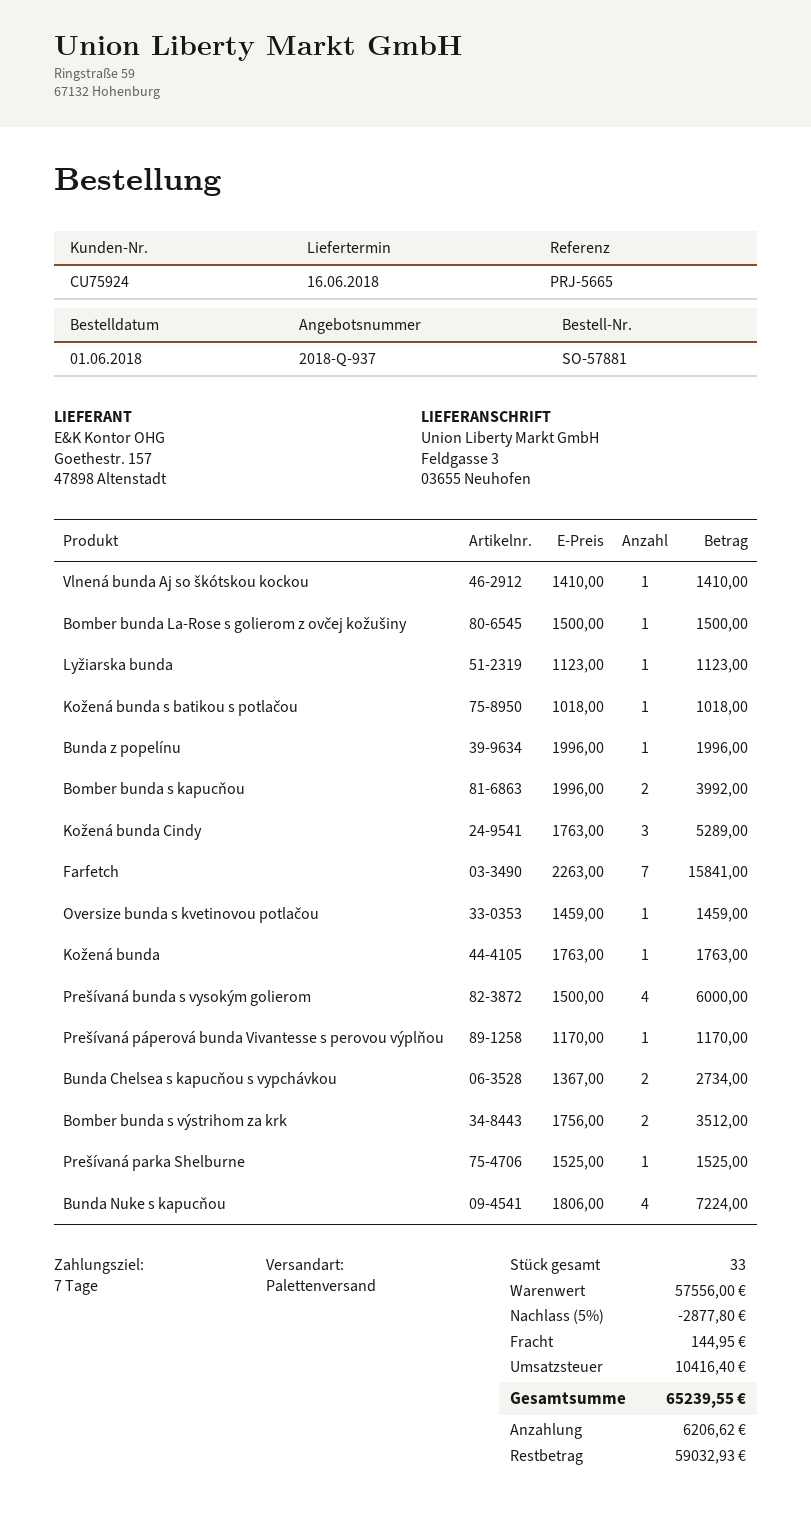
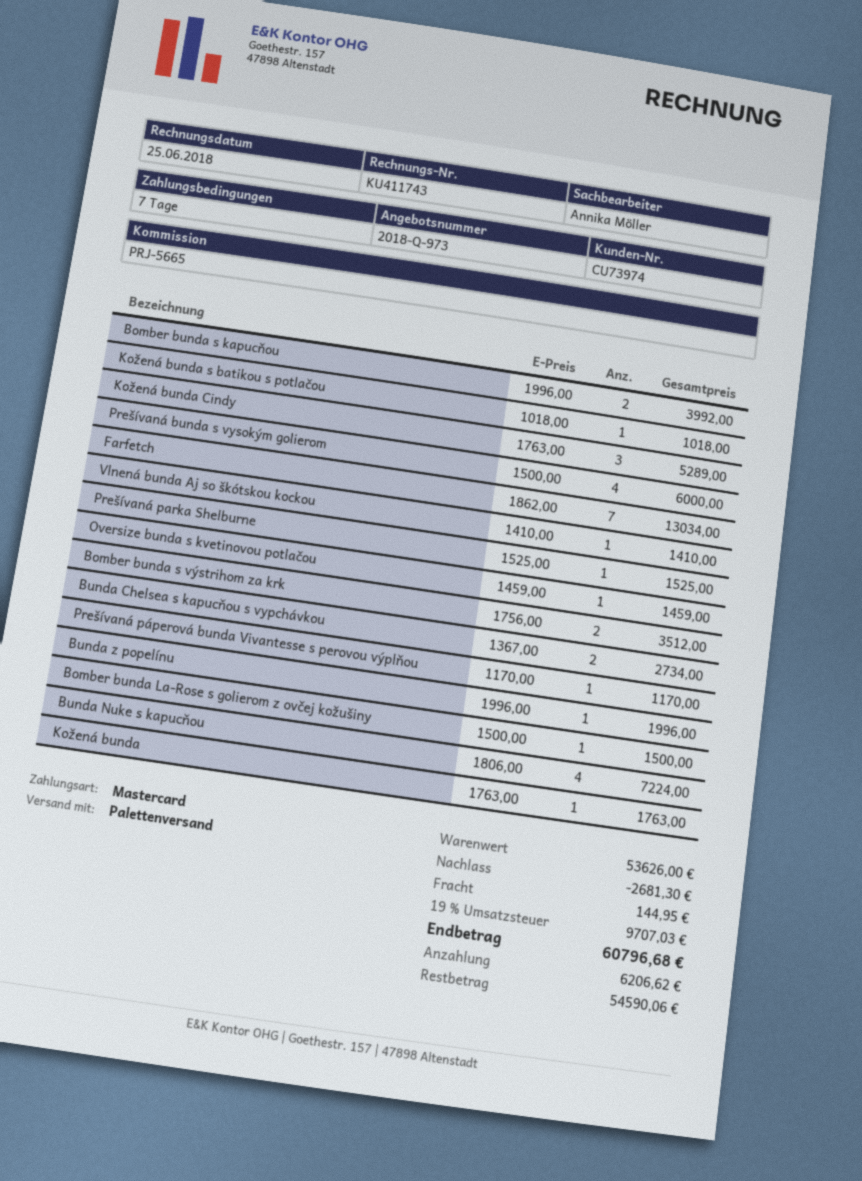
quote number: 2018-Q-937 -> 2018-Q-973
customer number: CU75924 -> CU73974
Lyžiarska bunda: 1 x 1123.00 = 1123.00 -> none
Farfetch: 7 x 2263.00 = 15841.00 -> 7 x 1862.00 = 13034.00
subtotal: 57556.00 -> 53626.00
discount: 2877.80 -> 2681.30
tax: 10416.40 -> 9707.03
total: 65239.55 -> 60796.68
balance: 59032.93 -> 54590.06

